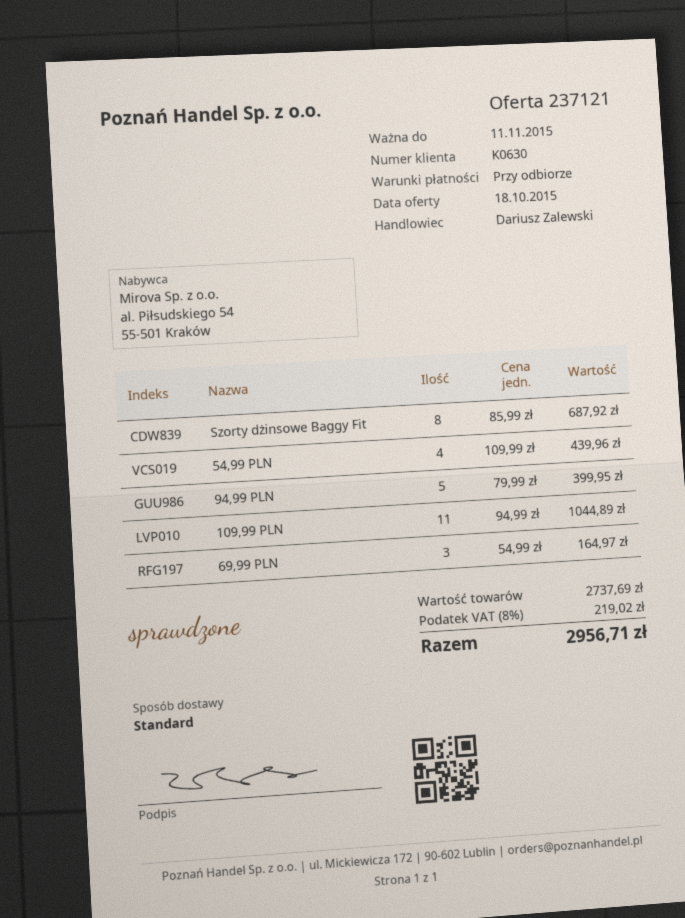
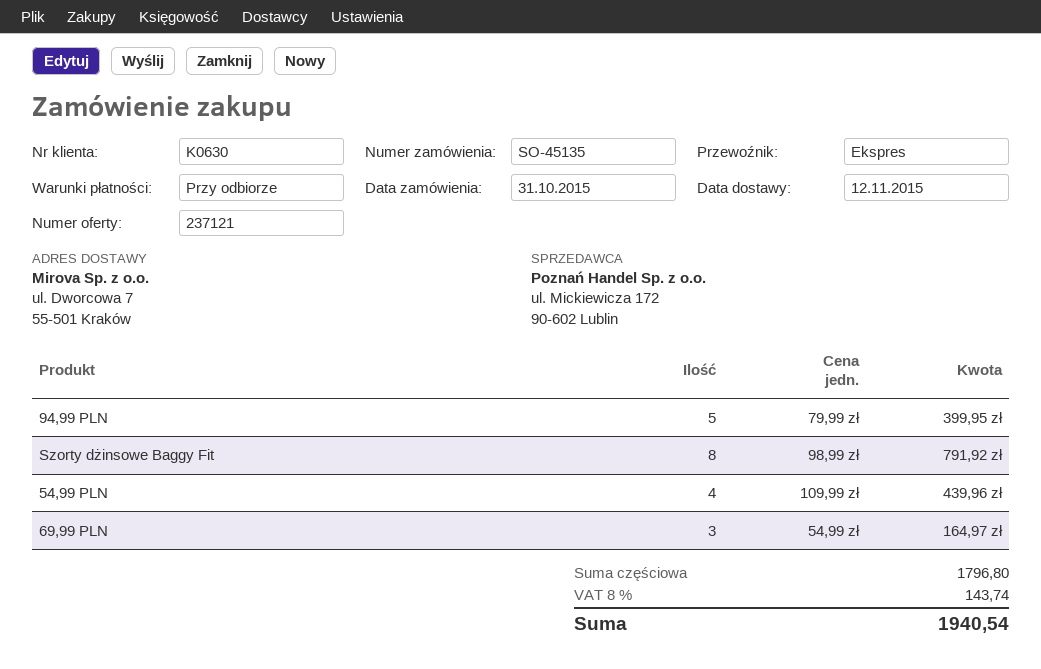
shipping method: standard -> express
Szorty dżinsowe Baggy Fit: 8 x 85.99 = 687.92 -> 8 x 98.99 = 791.92
109,99 PLN: 11 x 94.99 = 1044.89 -> none
subtotal: 2737.69 -> 1796.80
tax: 8% = 219.02 -> 8% = 143.74
total: 2956.71 -> 1940.54

